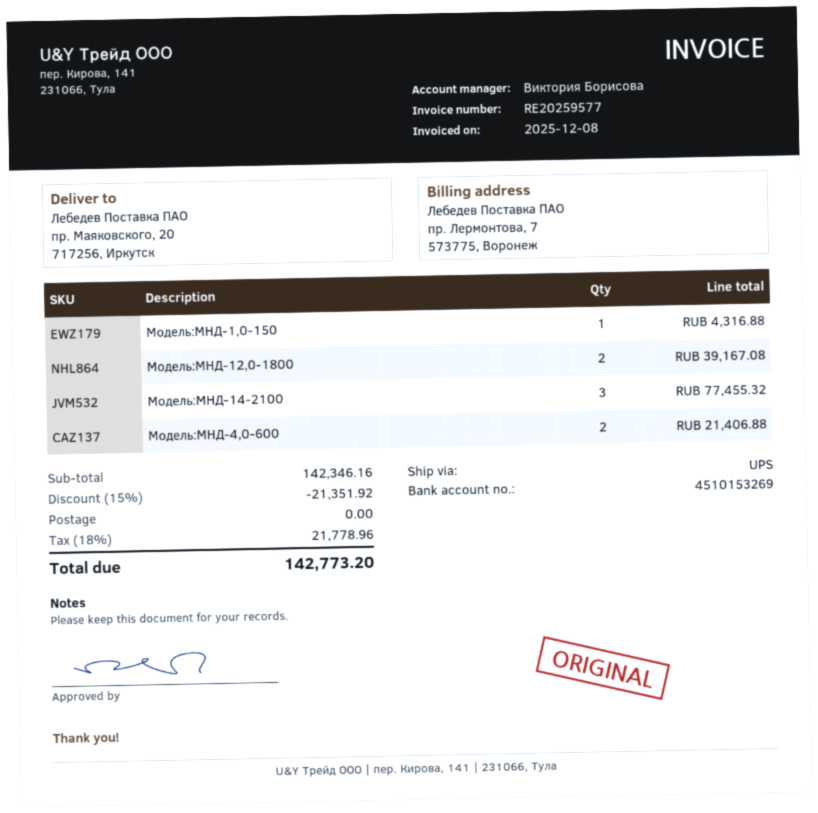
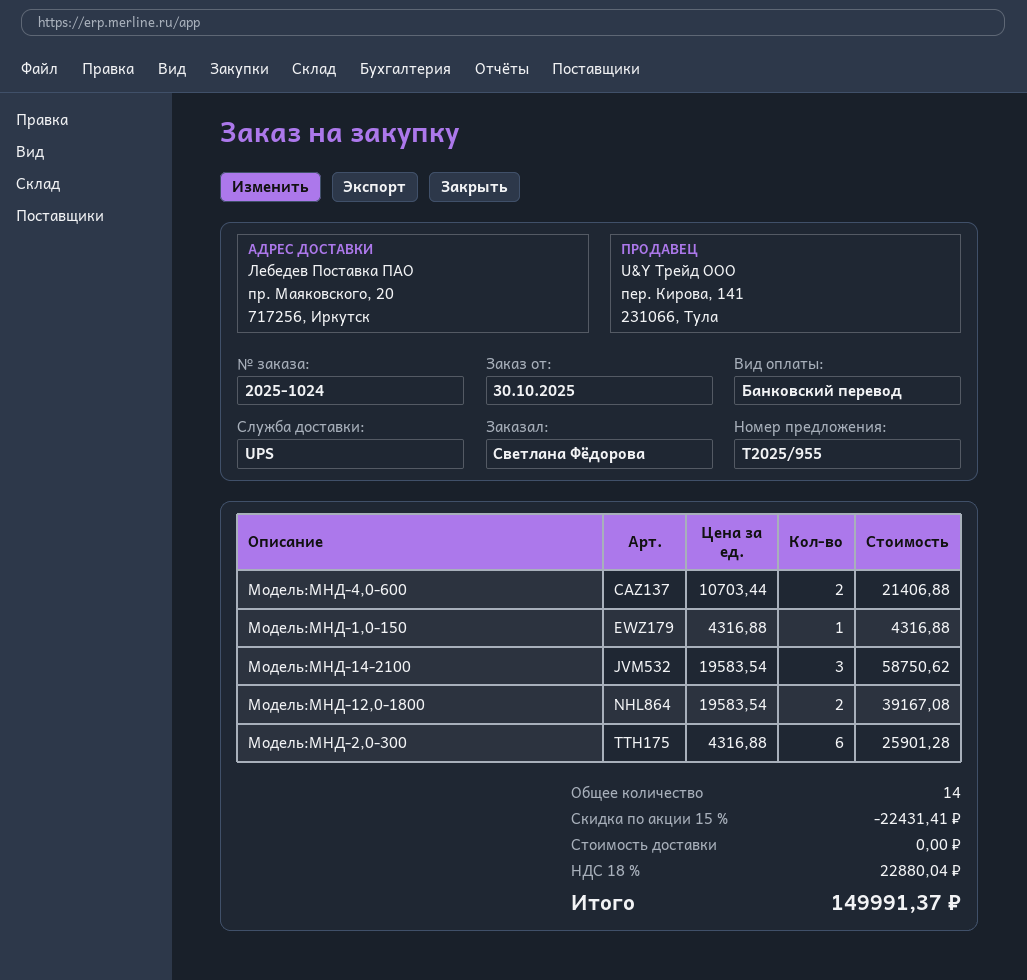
Модель:МНД-14-2100: 3 for 77455.32 -> 3 for 58750.62
Модель:МНД-2,0-300: none -> 6 for 25901.28
discount: 15% = 21351.92 -> 15% = 22431.41
tax: 18% = 21778.96 -> 18% = 22880.04
total: 142773.20 -> 149991.37

